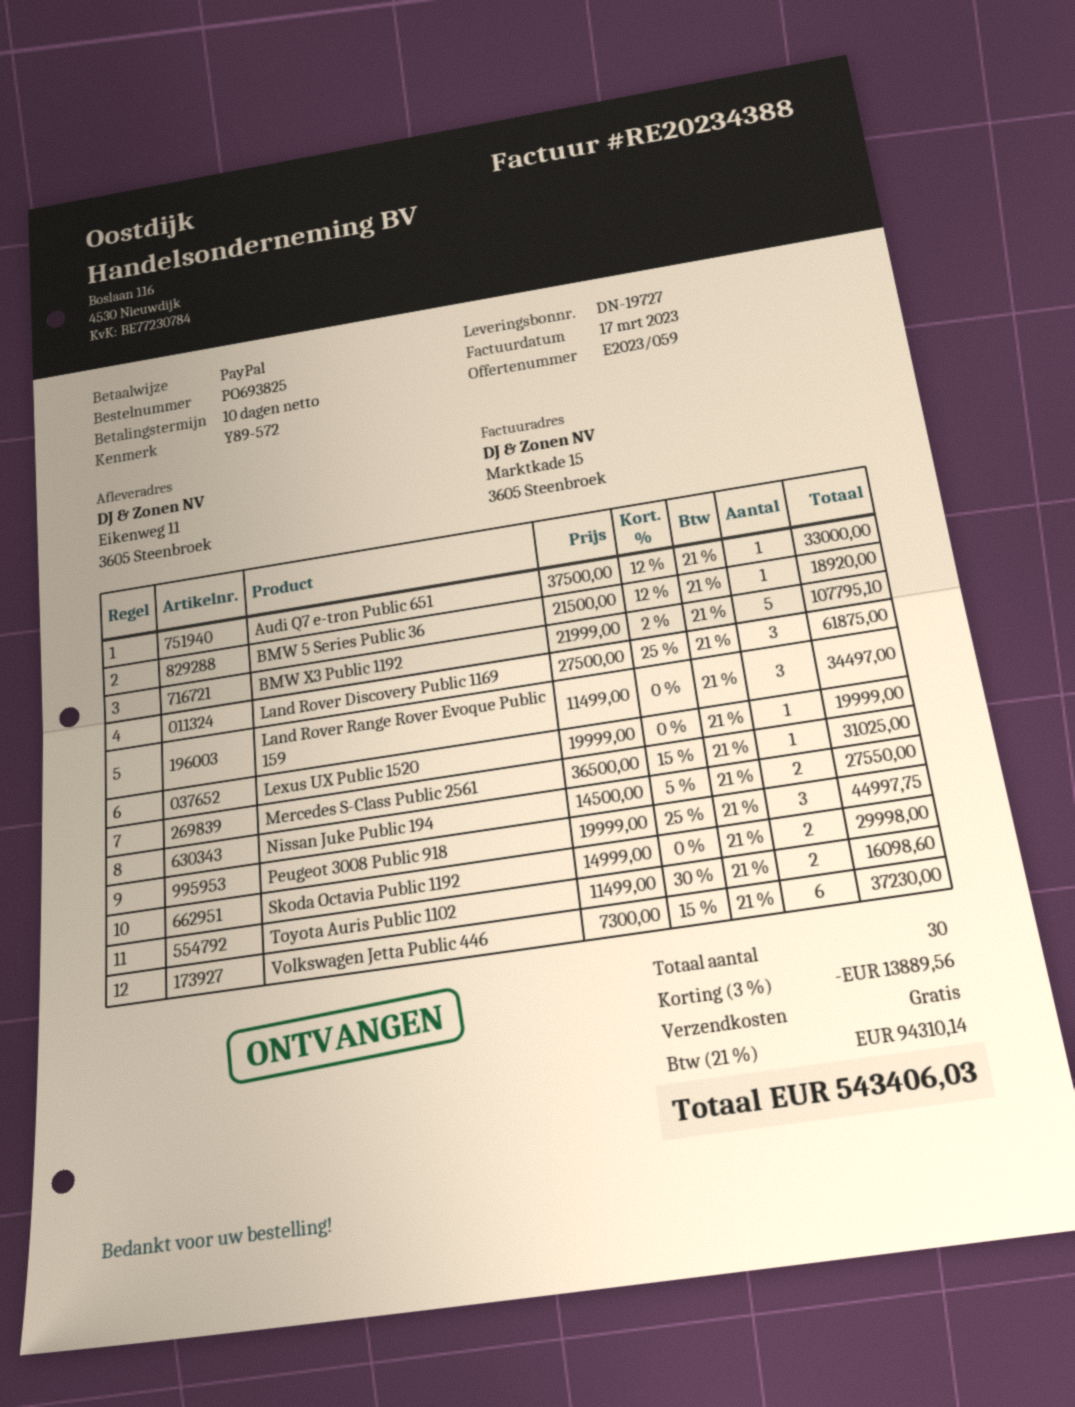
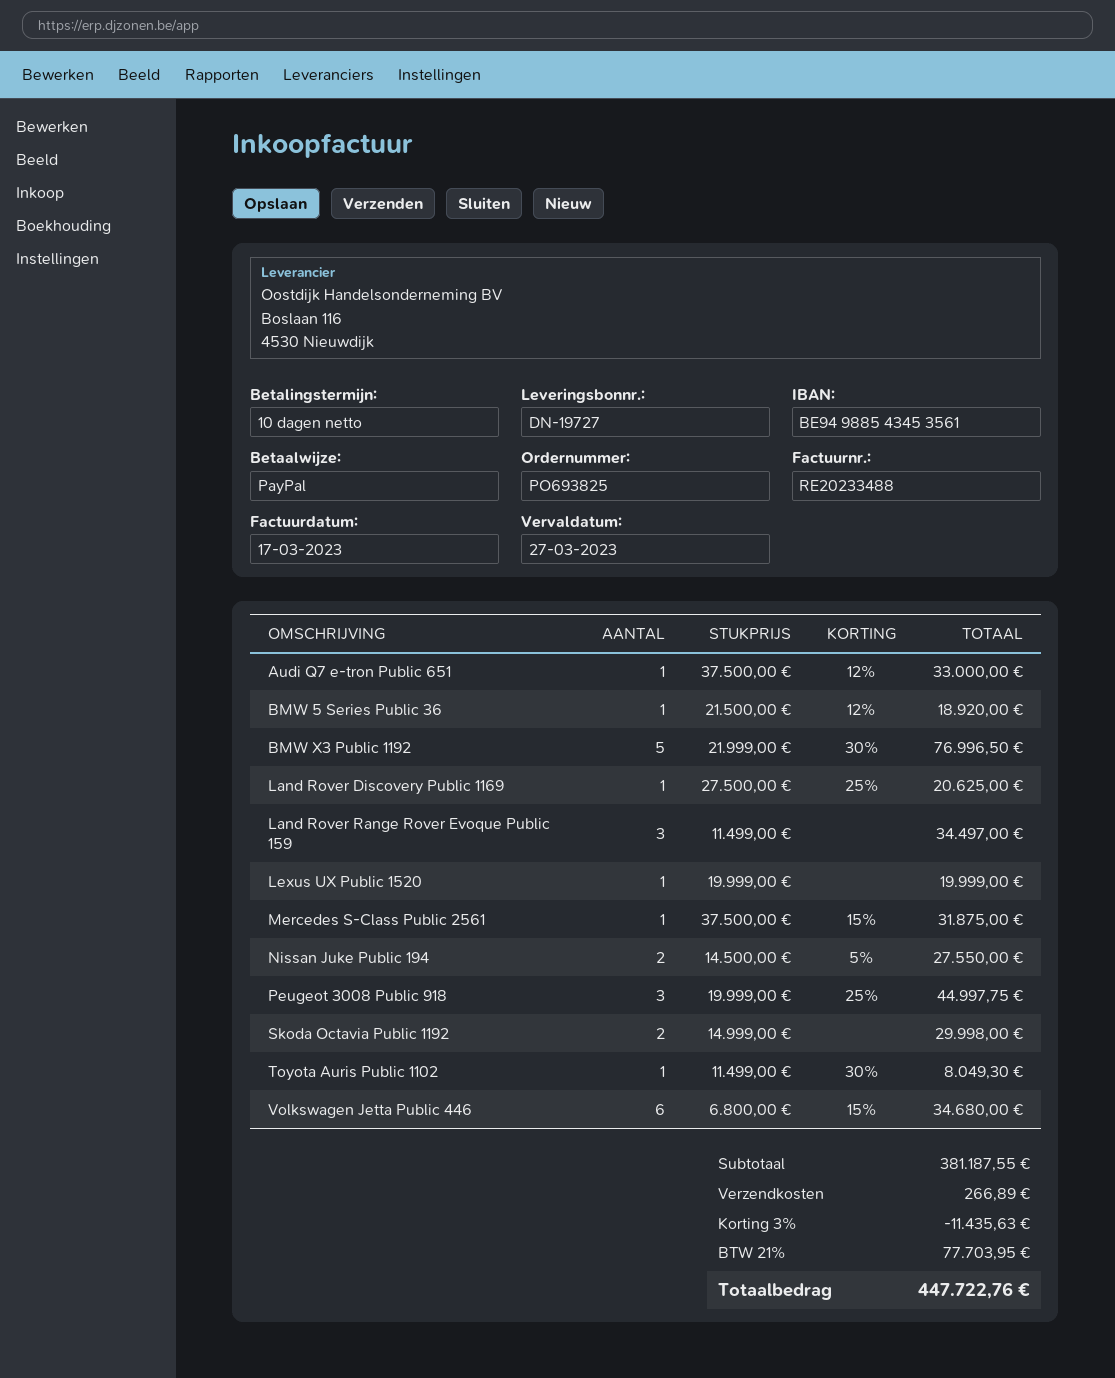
invoice number: RE20234388 -> RE20233488
BMW X3 Public 1192: 5 x 21999.00 - 2% = 107795.10 -> 5 x 21999.00 - 30% = 76996.50
Land Rover Discovery Public 1169: 3 x 27500.00 - 25% = 61875.00 -> 1 x 27500.00 - 25% = 20625.00
Mercedes S-Class Public 2561: 1 x 36500.00 - 15% = 31025.00 -> 1 x 37500.00 - 15% = 31875.00
Toyota Auris Public 1102: 2 x 11499.00 - 30% = 16098.60 -> 1 x 11499.00 - 30% = 8049.30
Volkswagen Jetta Public 446: 6 x 7300.00 - 15% = 37230.00 -> 6 x 6800.00 - 15% = 34680.00
discount: 3% = 13889.56 -> 3% = 11435.63
shipping: 0.00 -> 266.89
tax: 21% = 94310.14 -> 21% = 77703.95
total: 543406.03 -> 447722.76

